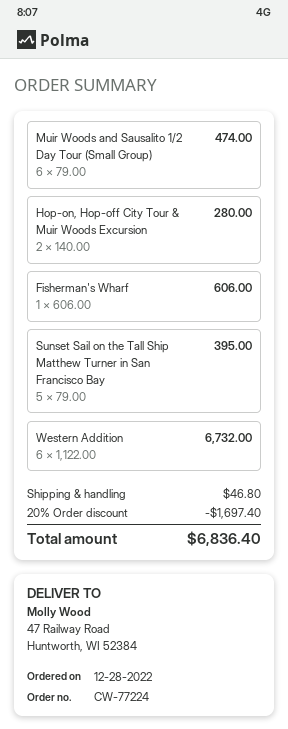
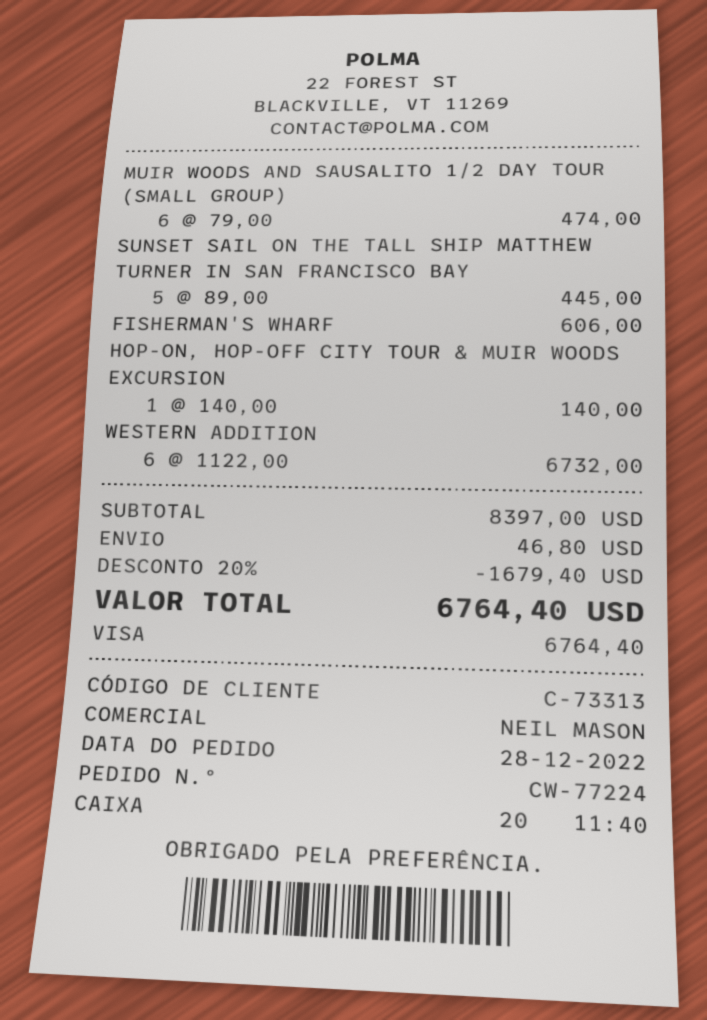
Hop-on, Hop-off City Tour & Muir Woods Excursion: 2 x 140.00 = 280.00 -> 1 x 140.00 = 140.00
Sunset Sail on the Tall Ship Matthew Turner in San Francisco Bay: 5 x 79.00 = 395.00 -> 5 x 89.00 = 445.00
discount: 20% = 1697.40 -> 20% = 1679.40
total: 6836.40 -> 6764.40

